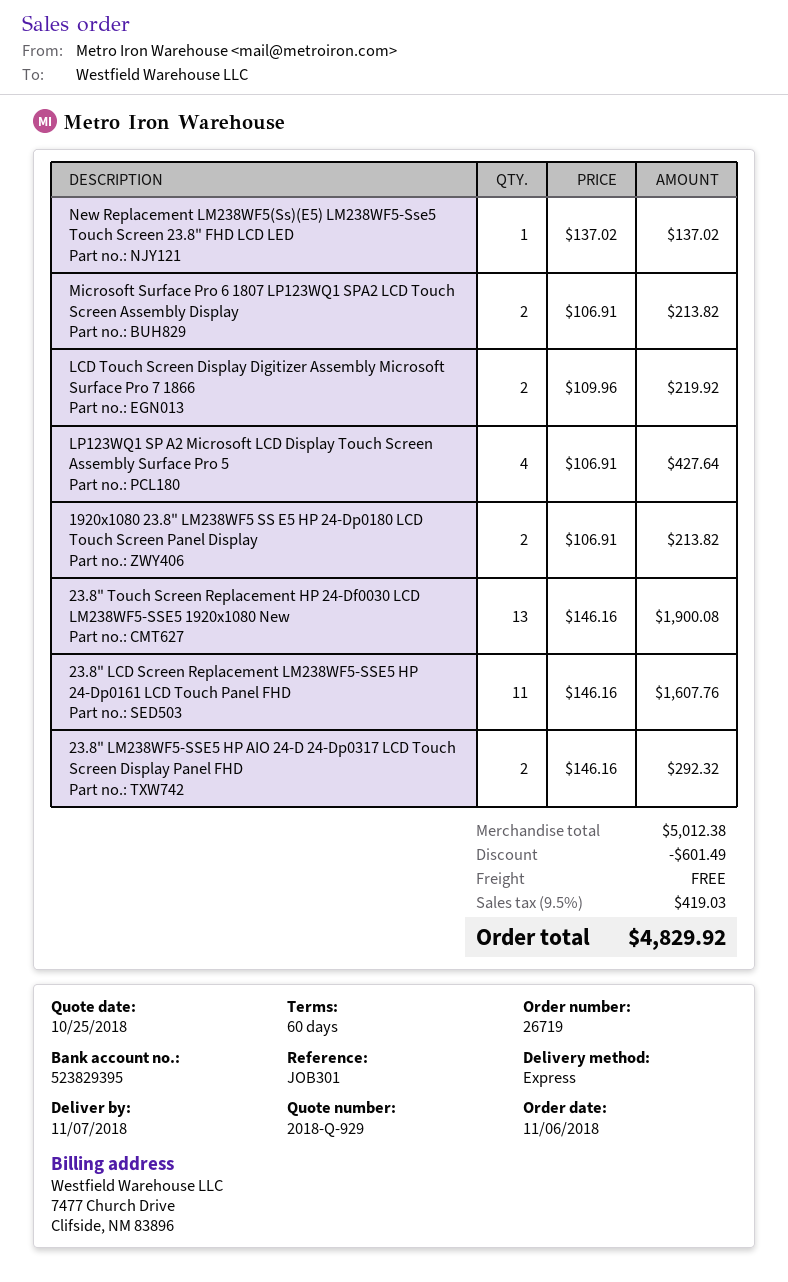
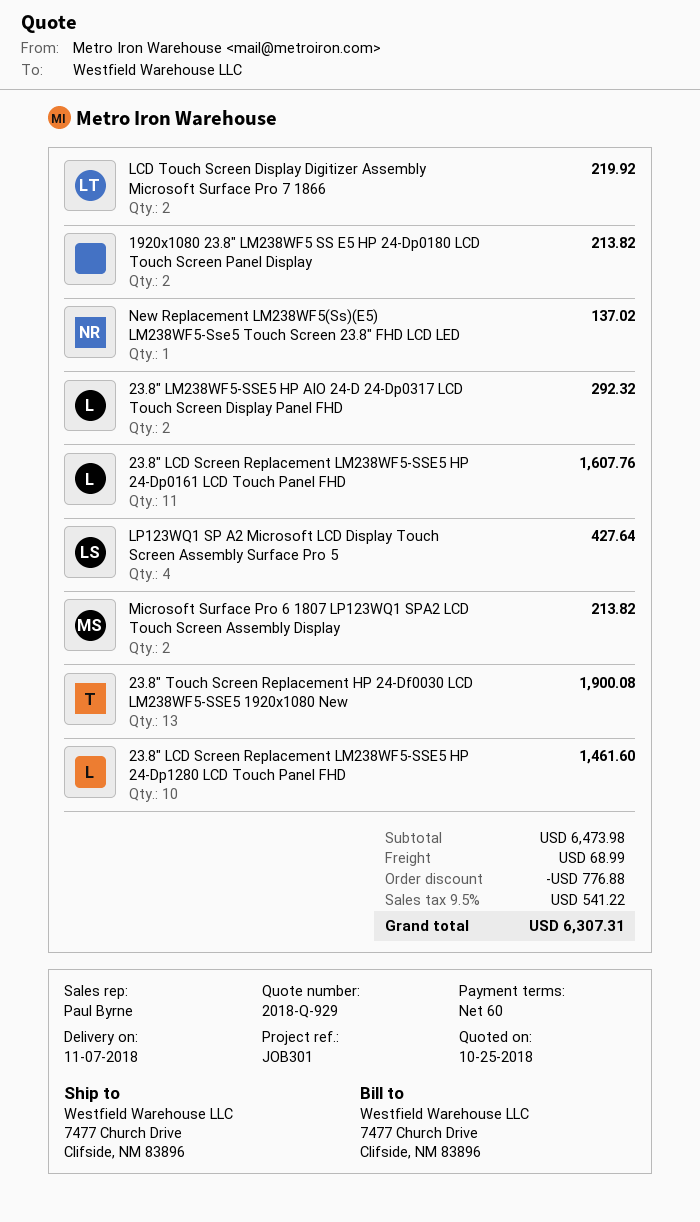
23.8" LCD Screen Replacement LM238WF5-SSE5 HP 24-Dp1280 LCD Touch Panel FHD: none -> 10 for 1461.60
subtotal: 5012.38 -> 6473.98
discount: 601.49 -> 776.88
shipping: 0.00 -> 68.99
tax: 9.5% = 419.03 -> 9.5% = 541.22
total: 4829.92 -> 6307.31

